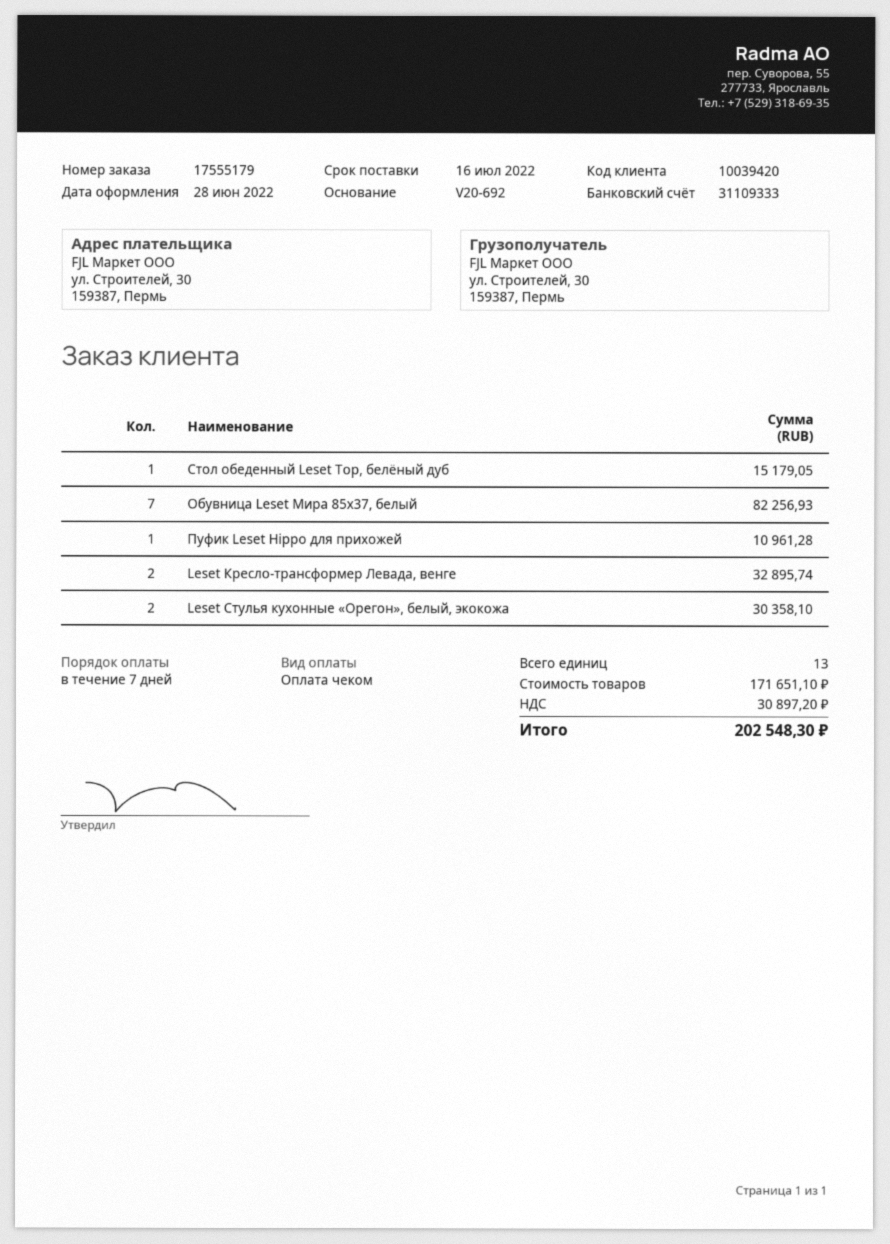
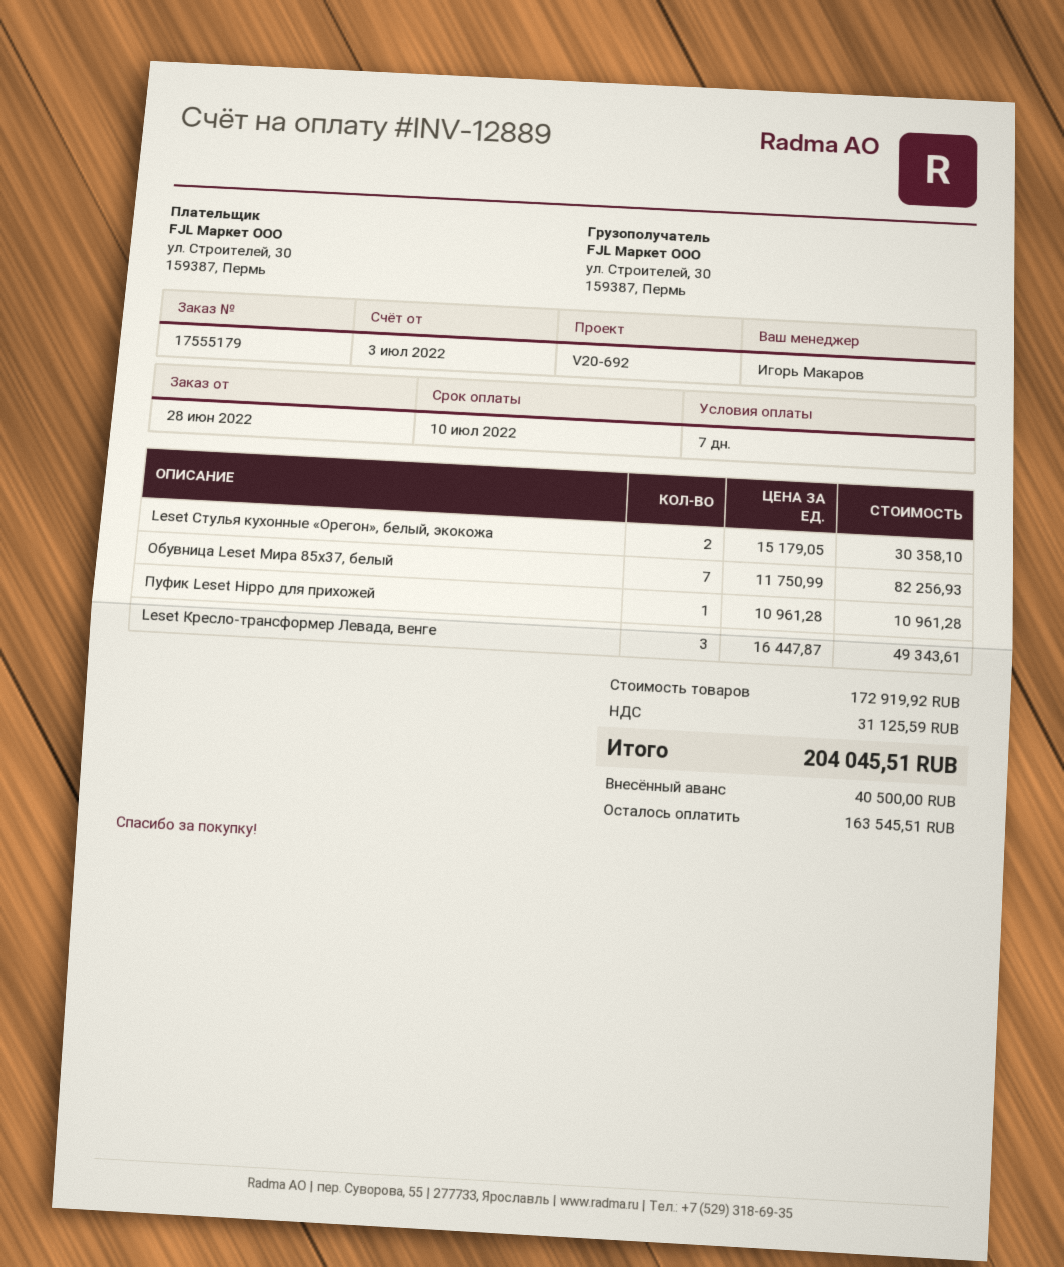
Стол обеденный Leset Тор, белёный дуб: 1 for 15179.05 -> none
Leset Кресло-трансформер Левада, венге: 2 for 32895.74 -> 3 for 49343.61
subtotal: 171651.10 -> 172919.92
tax: 30897.20 -> 31125.59
total: 202548.30 -> 204045.51

